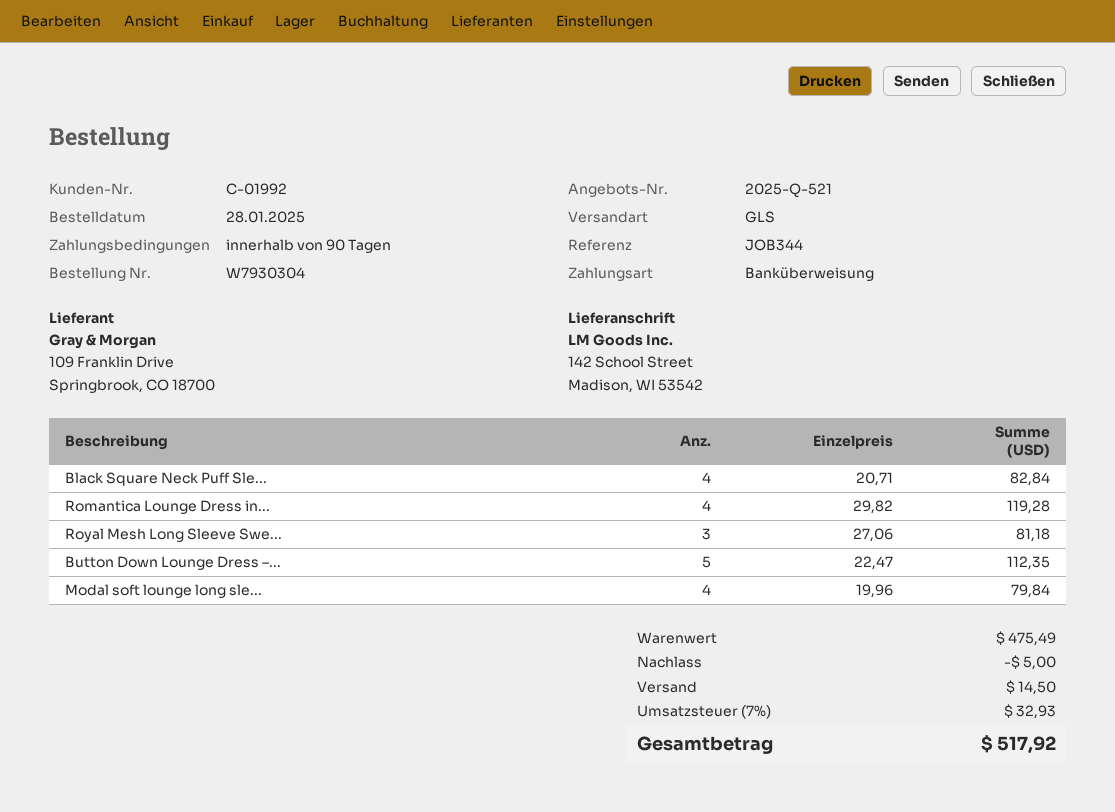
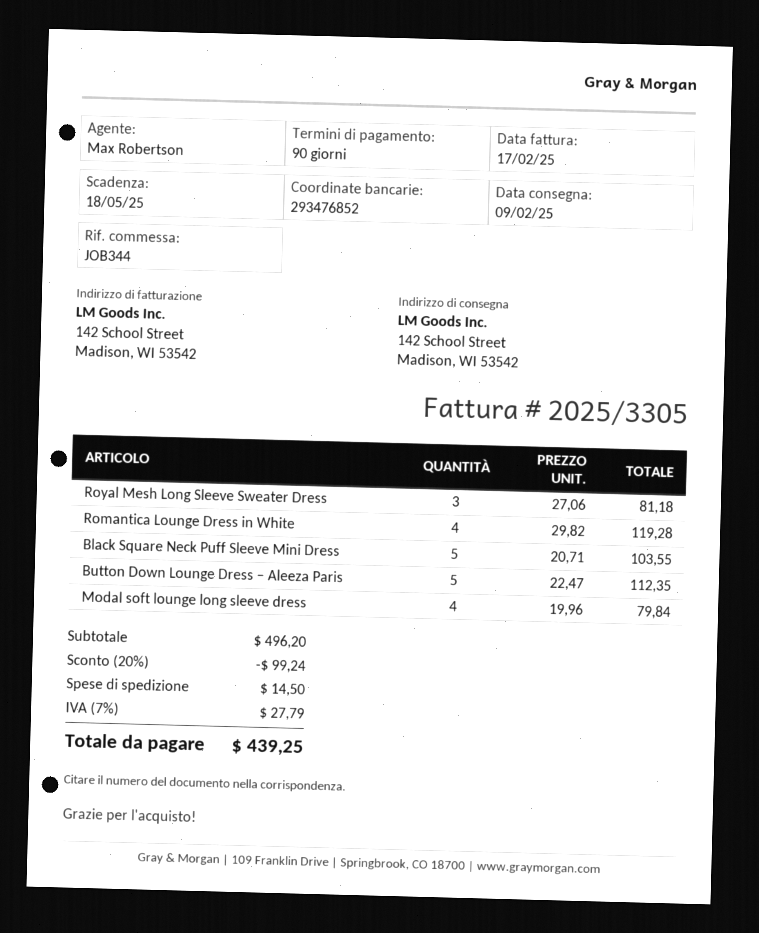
Black Square Neck Puff Sle...: 4 x 20.71 = 82.84 -> 5 x 20.71 = 103.55
subtotal: 475.49 -> 496.20
discount: 5.00 -> 99.24
tax: 7% = 32.93 -> 7% = 27.79
total: 517.92 -> 439.25

